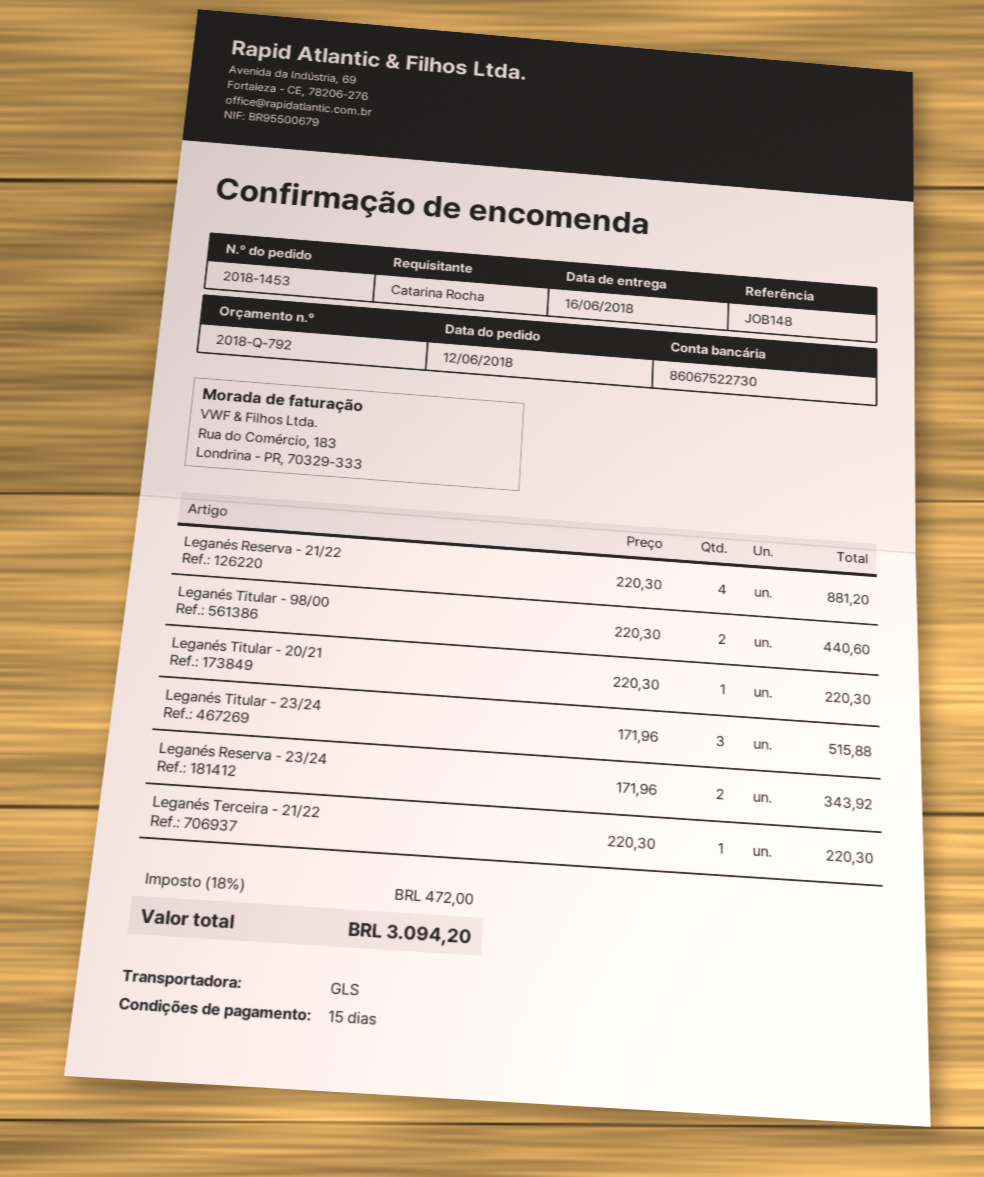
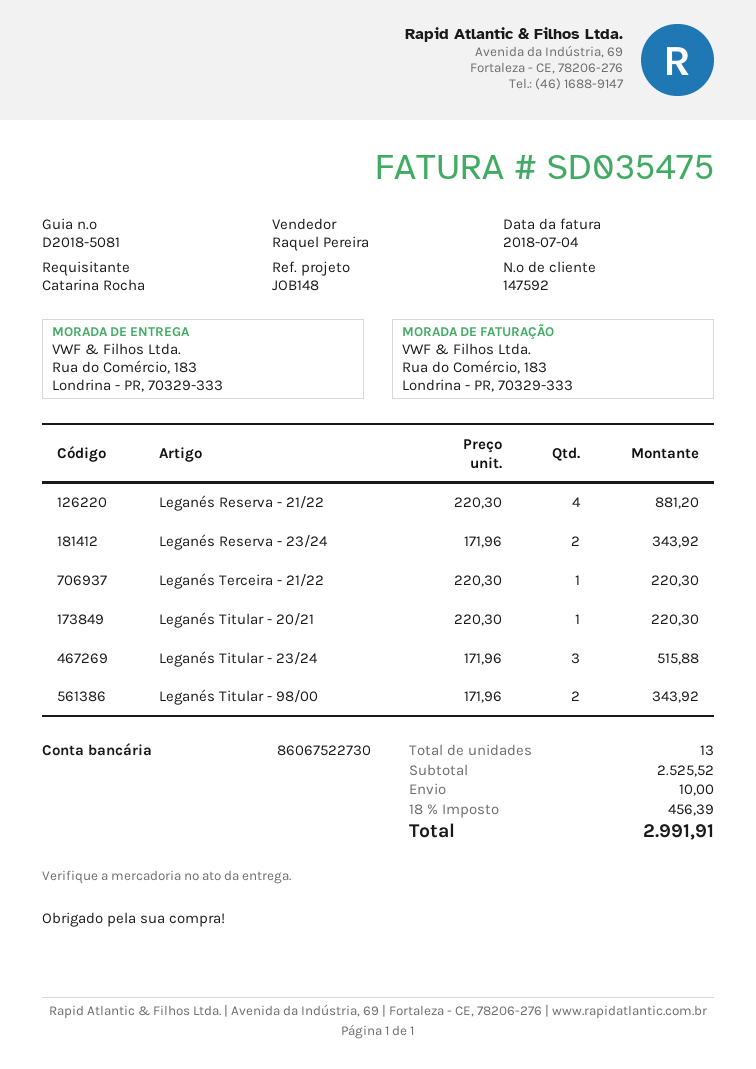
Leganés Titular - 98/00: 2 x 220.30 = 440.60 -> 2 x 171.96 = 343.92
shipping: none -> 10.00
tax: 18% = 472.00 -> 18% = 456.39
total: 3094.20 -> 2991.91

